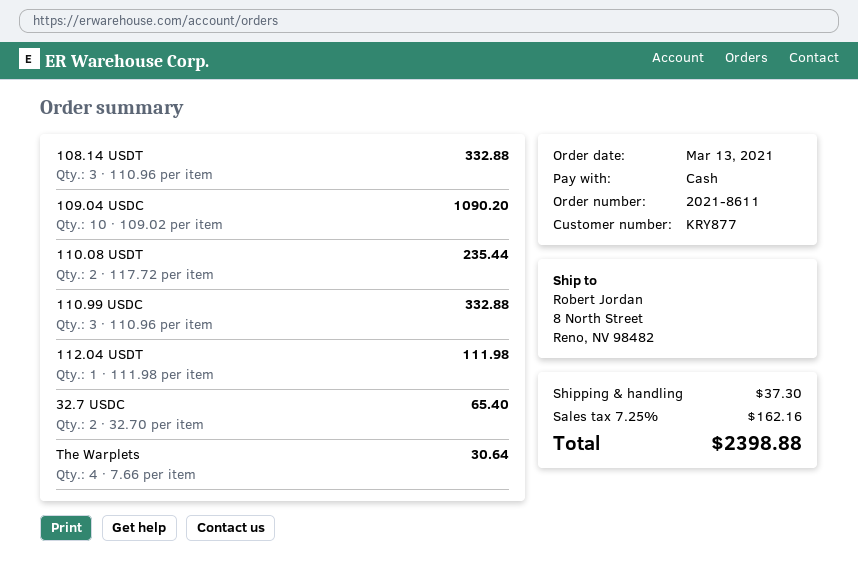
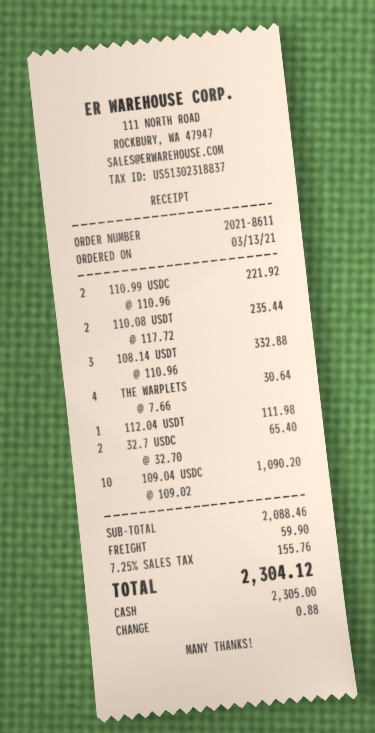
110.99 USDC: 3 x 110.96 = 332.88 -> 2 x 110.96 = 221.92
shipping: 37.30 -> 59.90
tax: 7.25% = 162.16 -> 7.25% = 155.76
total: 2398.88 -> 2304.12

